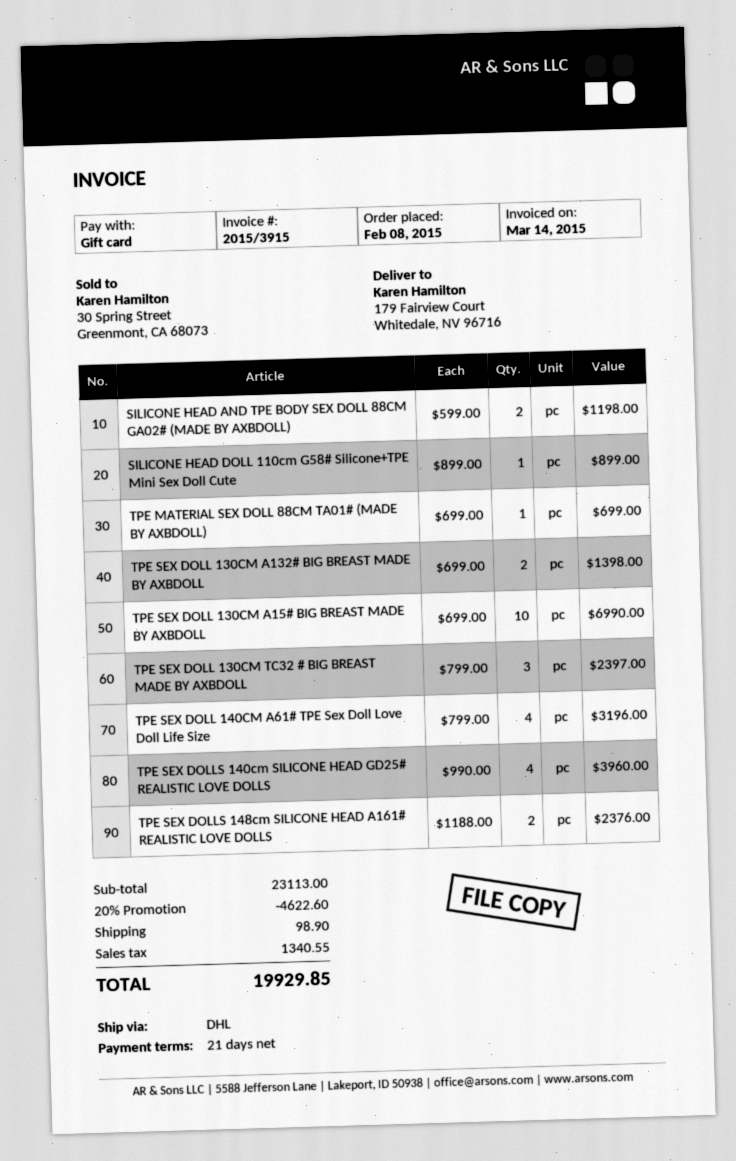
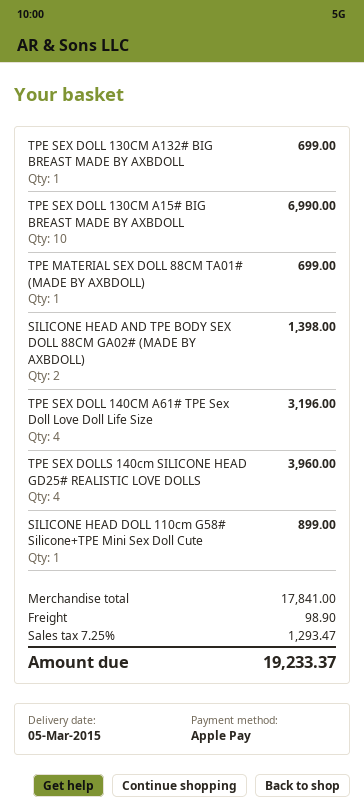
payment method: gift card -> Apple Pay
SILICONE HEAD AND TPE BODY SEX DOLL 88CM GA02# (MADE BY AXBDOLL): 2 for 1198.00 -> 2 for 1398.00
TPE SEX DOLL 130CM A132# BIG BREAST MADE BY AXBDOLL: 2 for 1398.00 -> 1 for 699.00
TPE SEX DOLL 130CM TC32 # BIG BREAST MADE BY AXBDOLL: 3 for 2397.00 -> none
TPE SEX DOLLS 148cm SILICONE HEAD A161# REALISTIC LOVE DOLLS: 2 for 2376.00 -> none
subtotal: 23113.00 -> 17841.00
discount: 20% = 4622.60 -> none
tax: 1340.55 -> 1293.47
total: 19929.85 -> 19233.37

